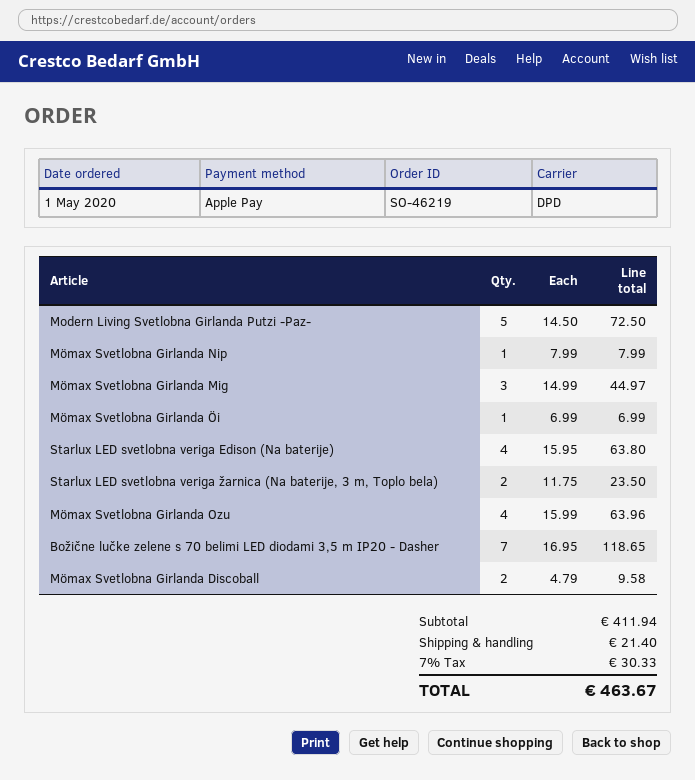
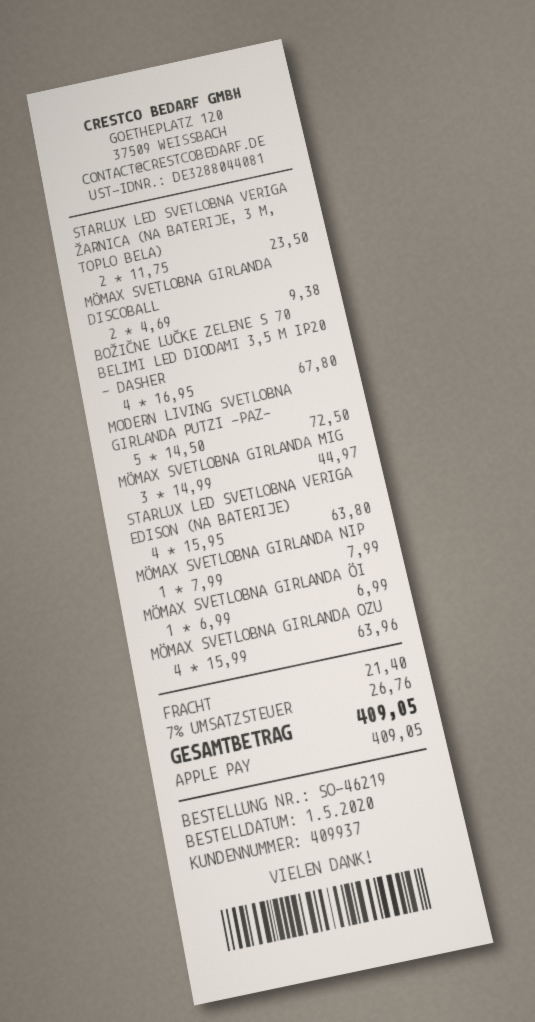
Božične lučke zelene s 70 belimi LED diodami 3,5 m IP20 - Dasher: 7 x 16.95 = 118.65 -> 4 x 16.95 = 67.80
Mömax Svetlobna Girlanda Discoball: 2 x 4.79 = 9.58 -> 2 x 4.69 = 9.38
tax: 7% = 30.33 -> 7% = 26.76
total: 463.67 -> 409.05

